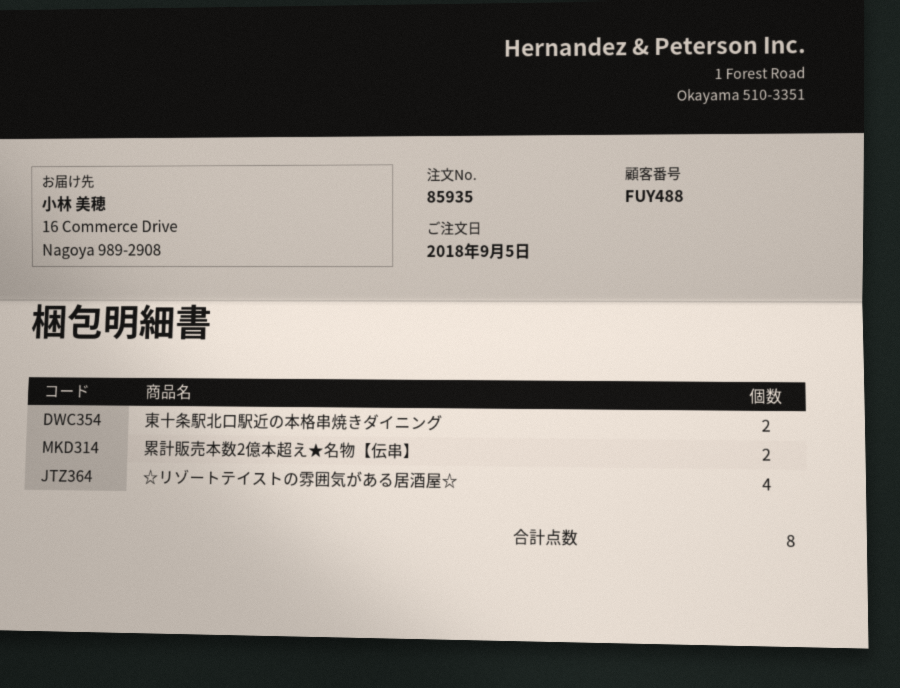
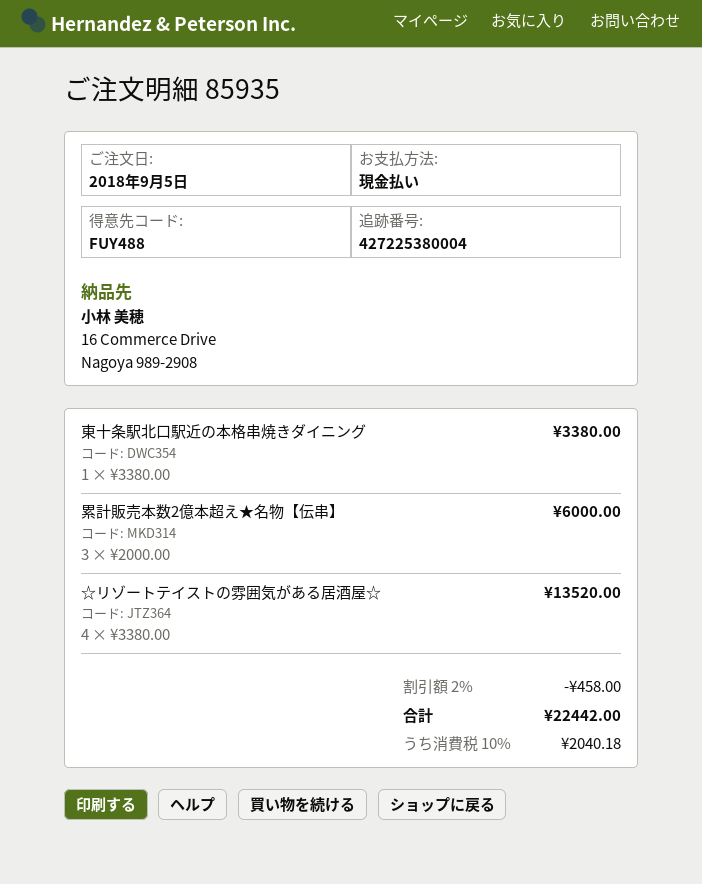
東十条駅北口駅近の本格串焼きダイニング: 2 -> 1
累計販売本数2億本超え★名物【伝串】: 2 -> 3

